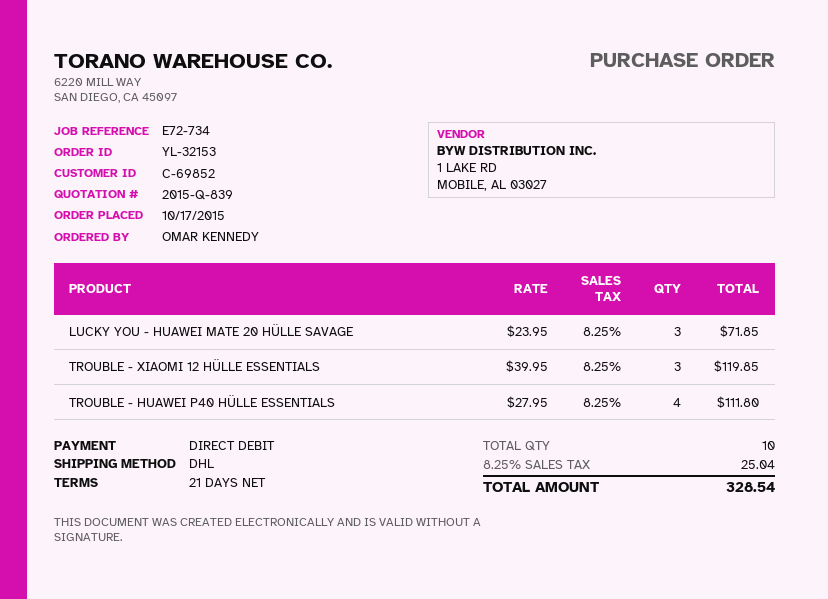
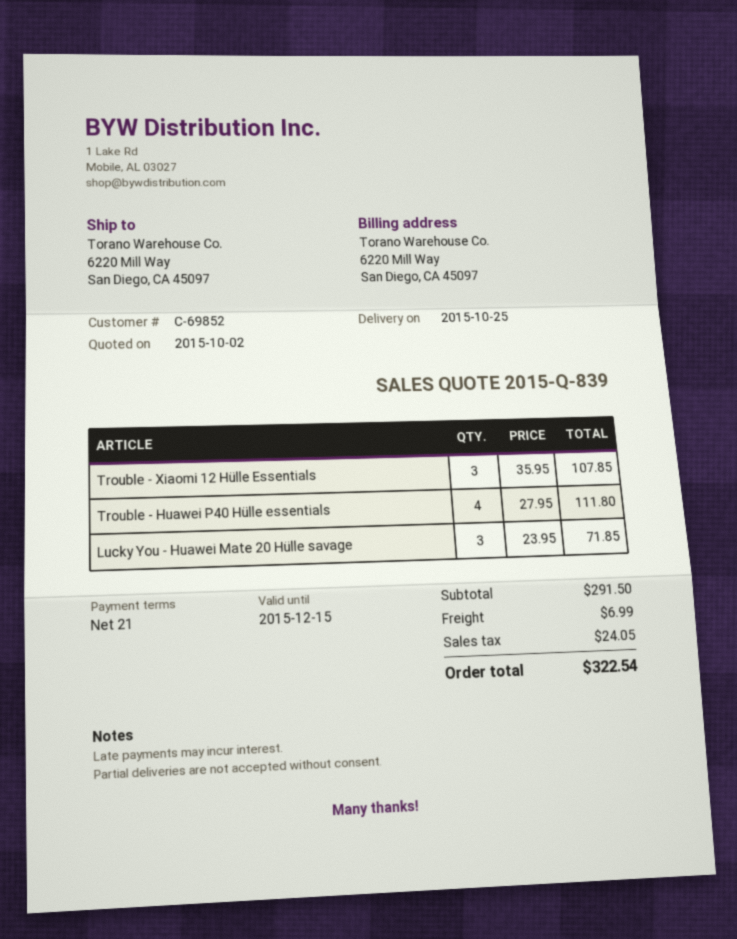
TROUBLE - XIAOMI 12 HÜLLE ESSENTIALS: 3 x 39.95 = 119.85 -> 3 x 35.95 = 107.85
shipping: none -> 6.99
tax: 25.04 -> 24.05
total: 328.54 -> 322.54

